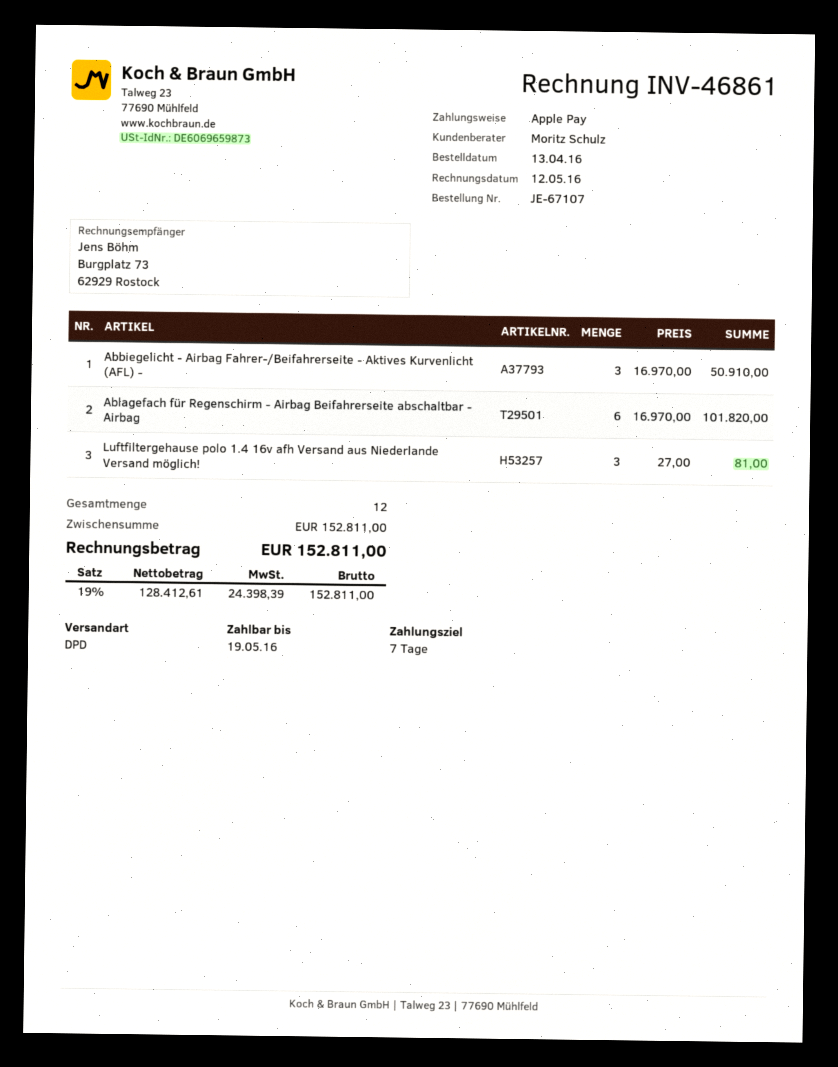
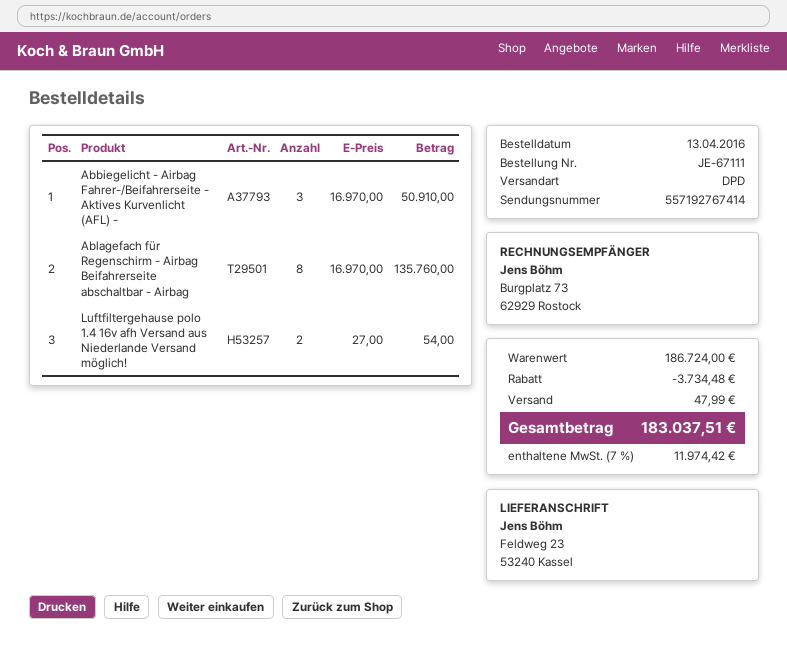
order number: JE-67107 -> JE-67111
Ablagefach für Regenschirm - Airbag Beifahrerseite abschaltbar - Airbag: 6 x 16970.00 = 101820.00 -> 8 x 16970.00 = 135760.00
Luftfiltergehause polo 1.4 16v afh Versand aus Niederlande Versand möglich!: 3 x 27.00 = 81.00 -> 2 x 27.00 = 54.00
subtotal: 152811.00 -> 186724.00
discount: none -> 3734.48
shipping: none -> 47.99
tax: 19% = 24398.39 -> 7% = 11974.42
total: 152811.00 -> 183037.51

